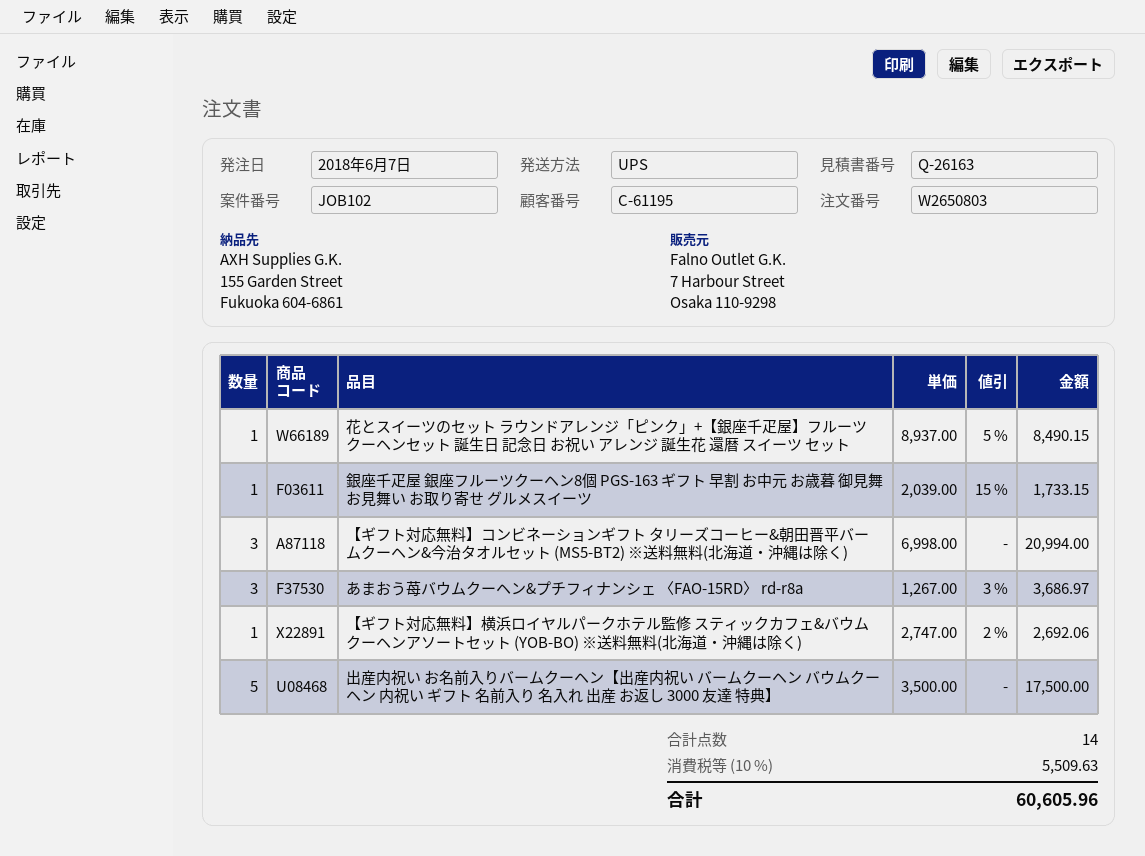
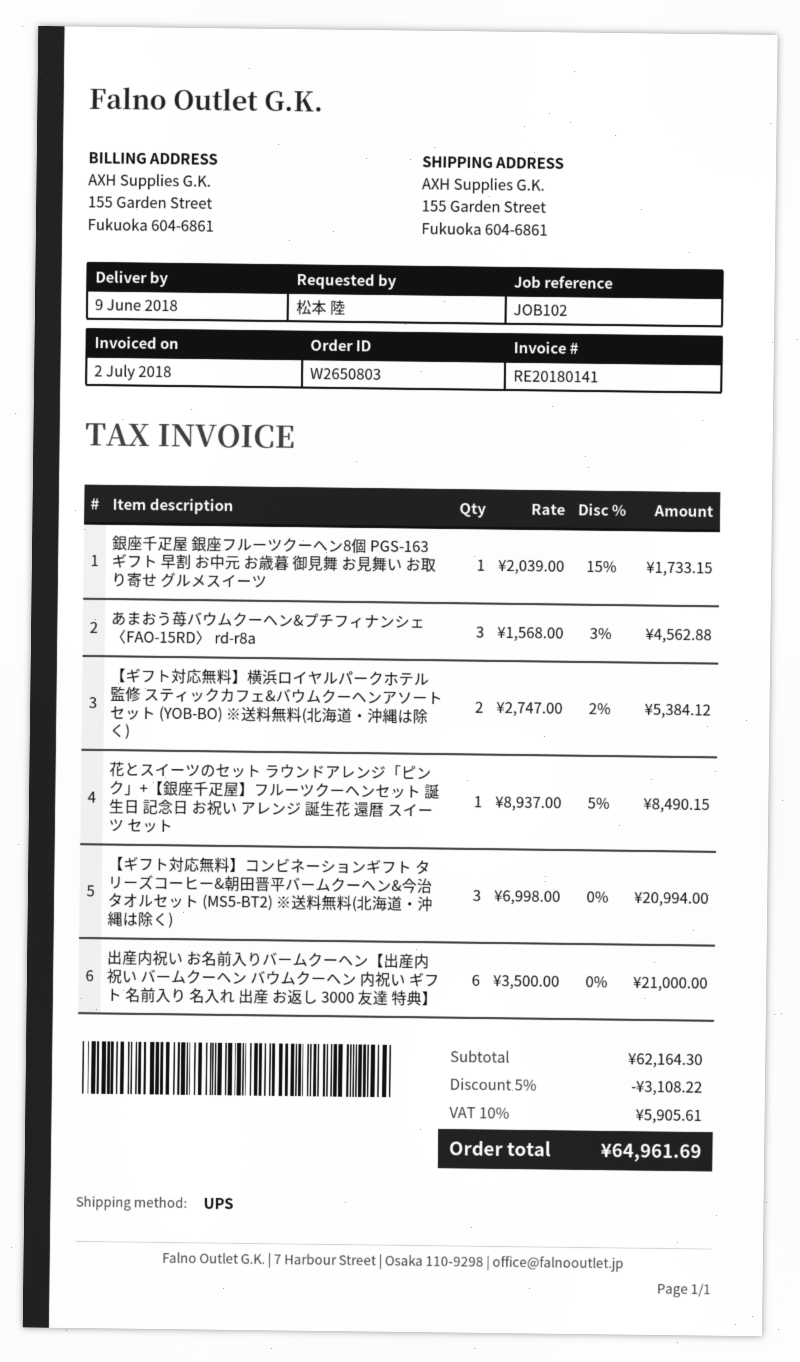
あまおう苺バウムクーヘン&プチフィナンシェ 〈FAO-15RD〉 rd-r8a: 3 x 1267.00 - 3% = 3686.97 -> 3 x 1568.00 - 3% = 4562.88
【ギフト対応無料】横浜ロイヤルパークホテル監修 スティックカフェ&バウムクーヘンアソートセット (YOB-BO) ※送料無料(北海道・沖縄は除く): 1 x 2747.00 - 2% = 2692.06 -> 2 x 2747.00 - 2% = 5384.12
出産内祝い お名前入りバームクーヘン【出産内祝い バームクーヘン バウムクーヘン 内祝い ギフト 名前入り 名入れ 出産 お返し 3000 友達 特典】: 5 x 3500.00 = 17500.00 -> 6 x 3500.00 = 21000.00
discount: none -> 5% = 3108.22
tax: 10% = 5509.63 -> 10% = 5905.61
total: 60605.96 -> 64961.69

